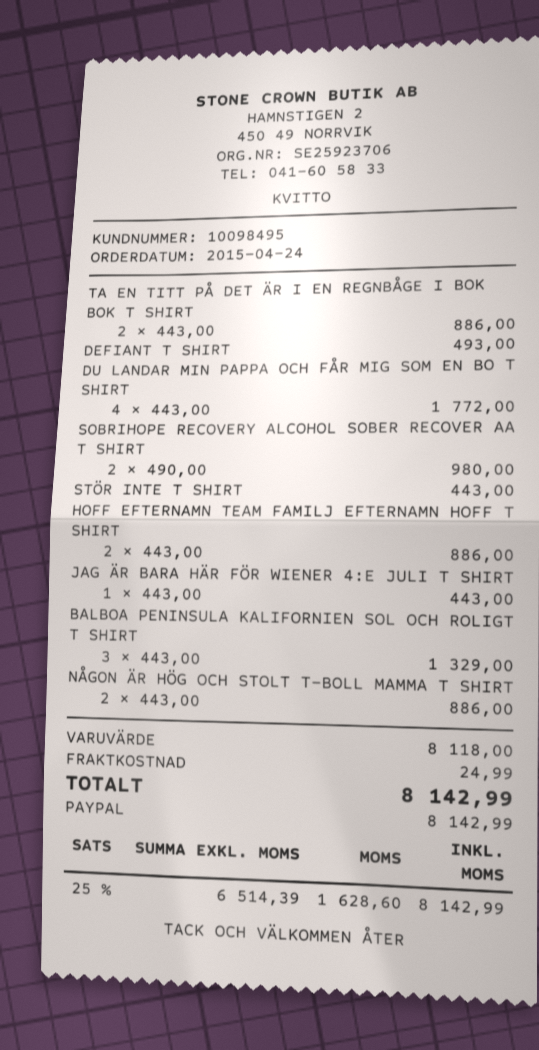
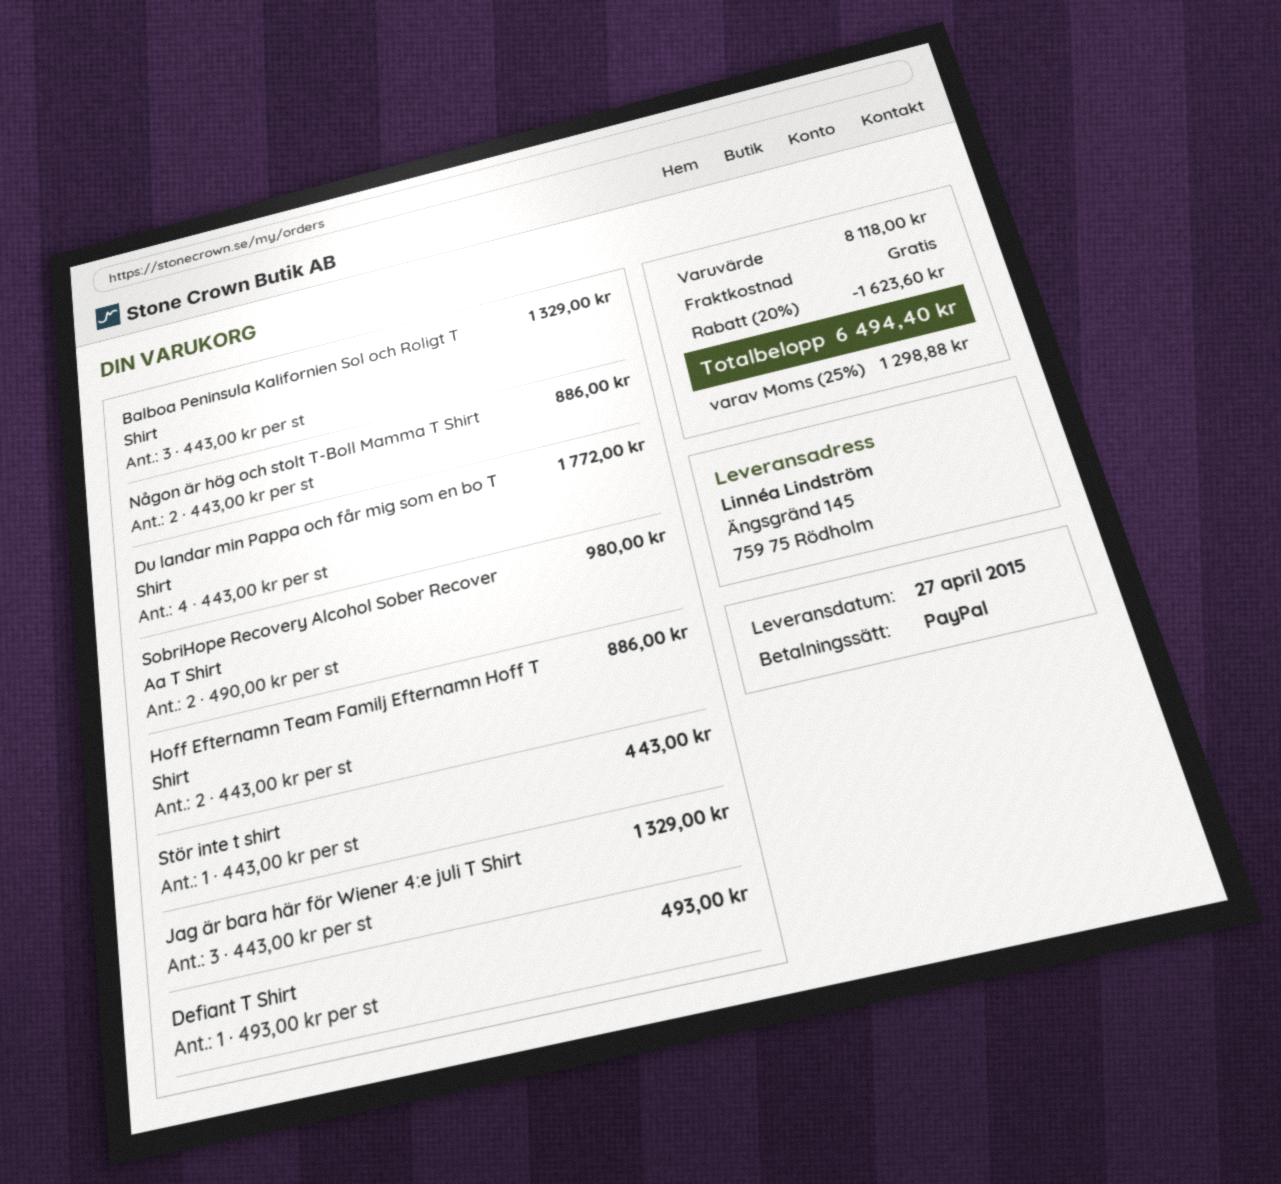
TA EN TITT PÅ DET ÄR I EN REGNBÅGE I BOK BOK T SHIRT: 2 x 443.00 = 886.00 -> none
JAG ÄR BARA HÄR FÖR WIENER 4:E JULI T SHIRT: 1 x 443.00 = 443.00 -> 3 x 443.00 = 1329.00
discount: none -> 20% = 1623.60
shipping: 24.99 -> 0.00
tax: 25% = 1628.60 -> 25% = 1298.88
total: 8142.99 -> 6494.40

